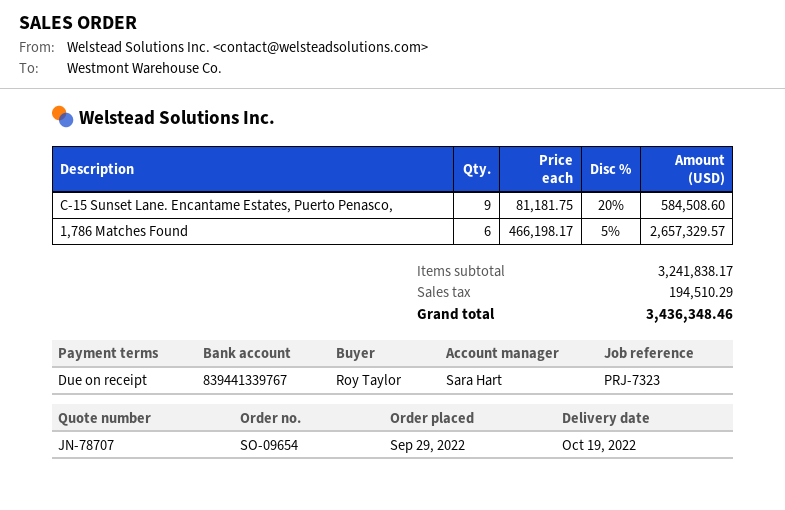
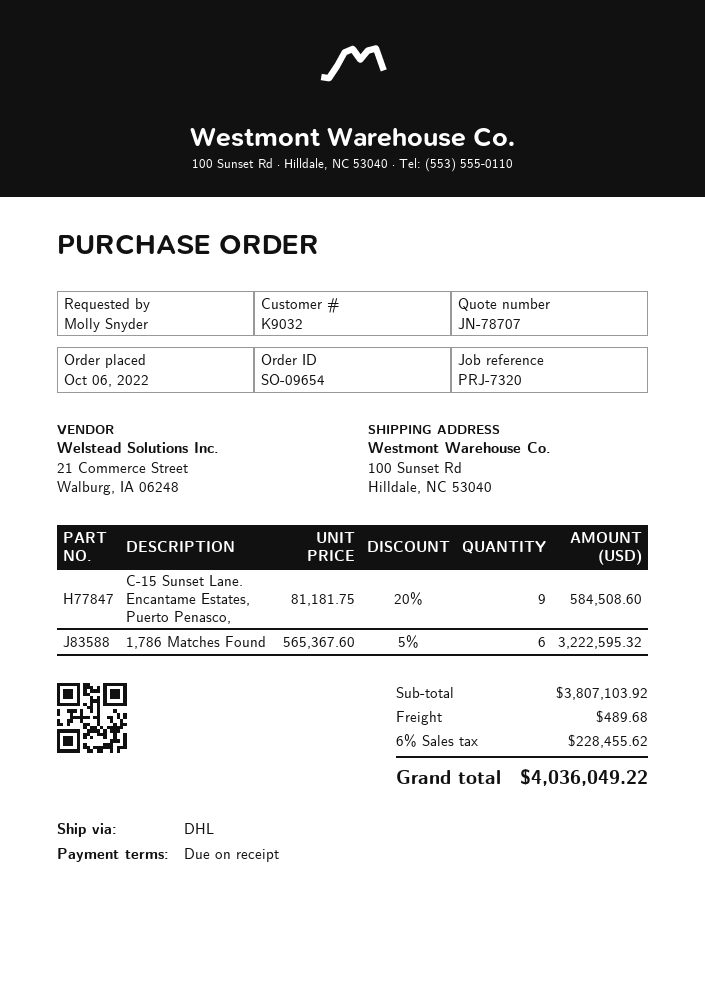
order date: 2022-09-29 -> 2022-10-06
reference: PRJ-7323 -> PRJ-7320
ordered by: Roy Taylor -> Molly Snyder
1,786 Matches Found: 6 x 466198.17 - 5% = 2657329.57 -> 6 x 565367.60 - 5% = 3222595.32
subtotal: 3241838.17 -> 3807103.92
shipping: none -> 489.68
tax: 194510.29 -> 228455.62
total: 3436348.46 -> 4036049.22

